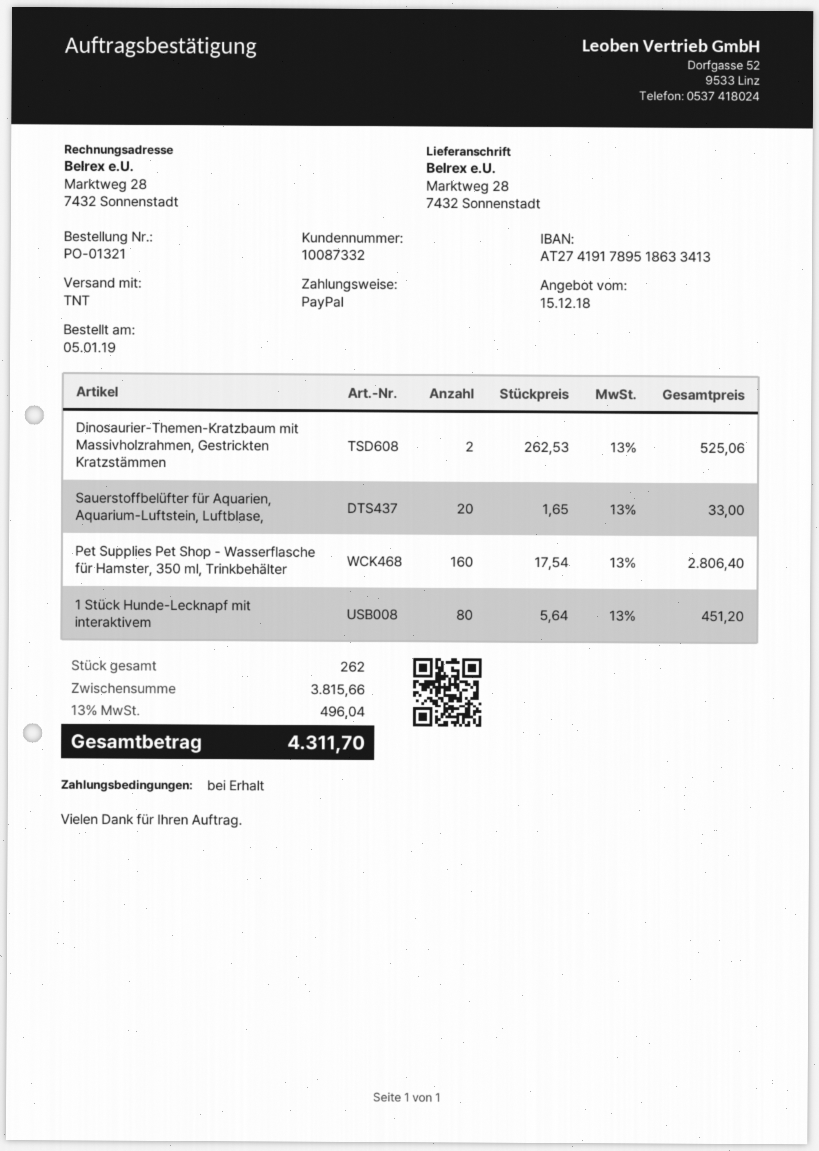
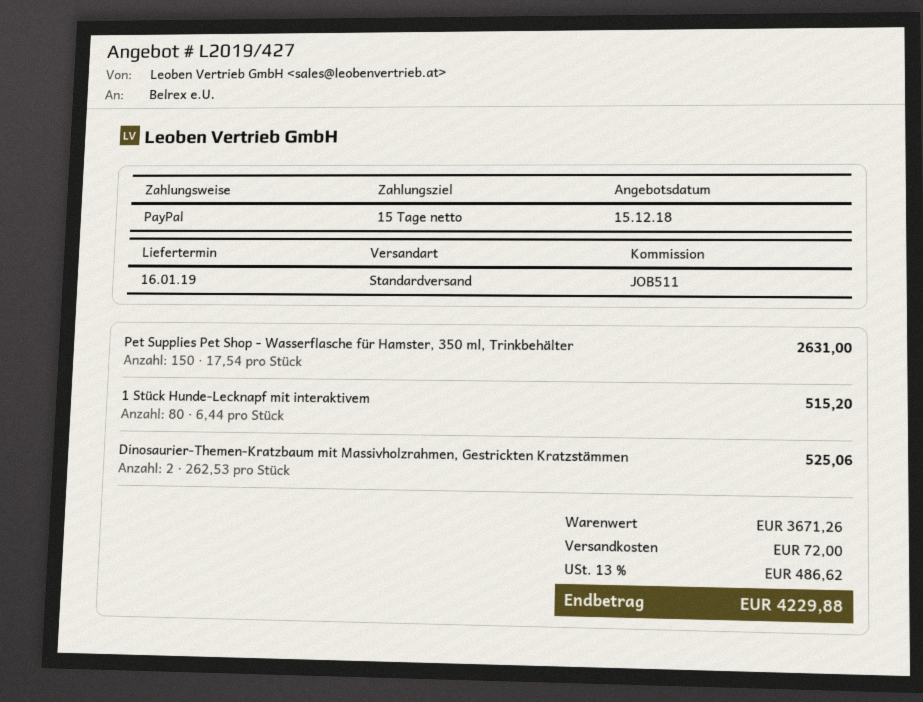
payment terms: on receipt -> 15 days
shipping method: TNT -> standard
Sauerstoffbelüfter für Aquarien, Aquarium-Luftstein, Luftblase,: 20 x 1.65 = 33.00 -> none
Pet Supplies Pet Shop - Wasserflasche für Hamster, 350 ml, Trinkbehälter: 160 x 17.54 = 2806.40 -> 150 x 17.54 = 2631.00
1 Stück Hunde-Lecknapf mit interaktivem: 80 x 5.64 = 451.20 -> 80 x 6.44 = 515.20
subtotal: 3815.66 -> 3671.26
shipping: none -> 72.00
tax: 13% = 496.04 -> 13% = 486.62
total: 4311.70 -> 4229.88

